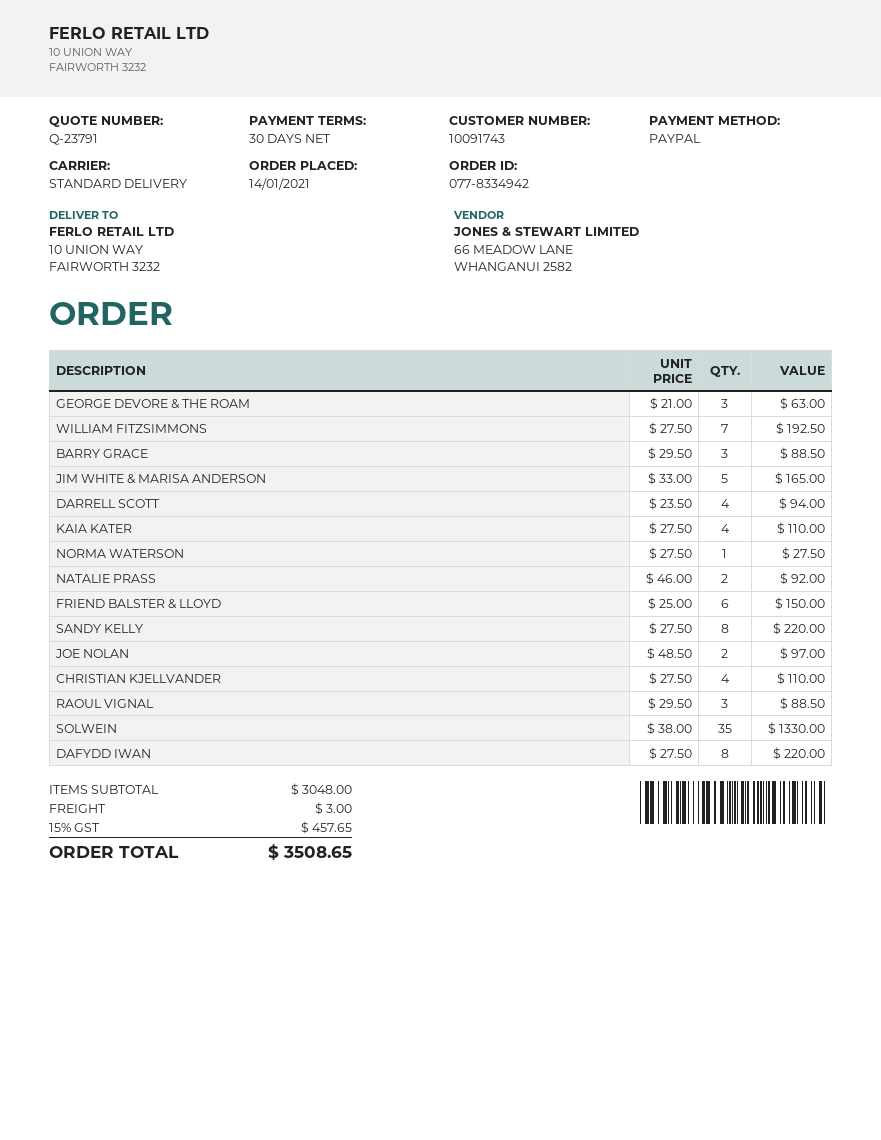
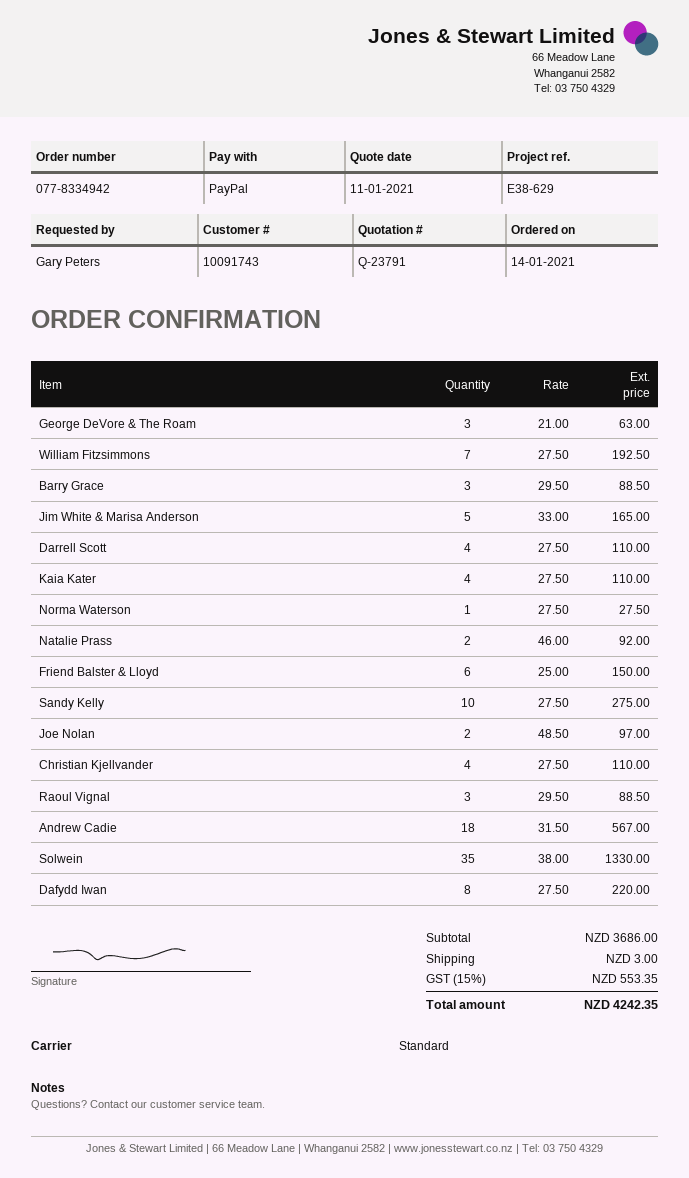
DARRELL SCOTT: 4 x 23.50 = 94.00 -> 4 x 27.50 = 110.00
SANDY KELLY: 8 x 27.50 = 220.00 -> 10 x 27.50 = 275.00
Andrew Cadie: none -> 18 x 31.50 = 567.00
subtotal: 3048.00 -> 3686.00
tax: 15% = 457.65 -> 15% = 553.35
total: 3508.65 -> 4242.35

